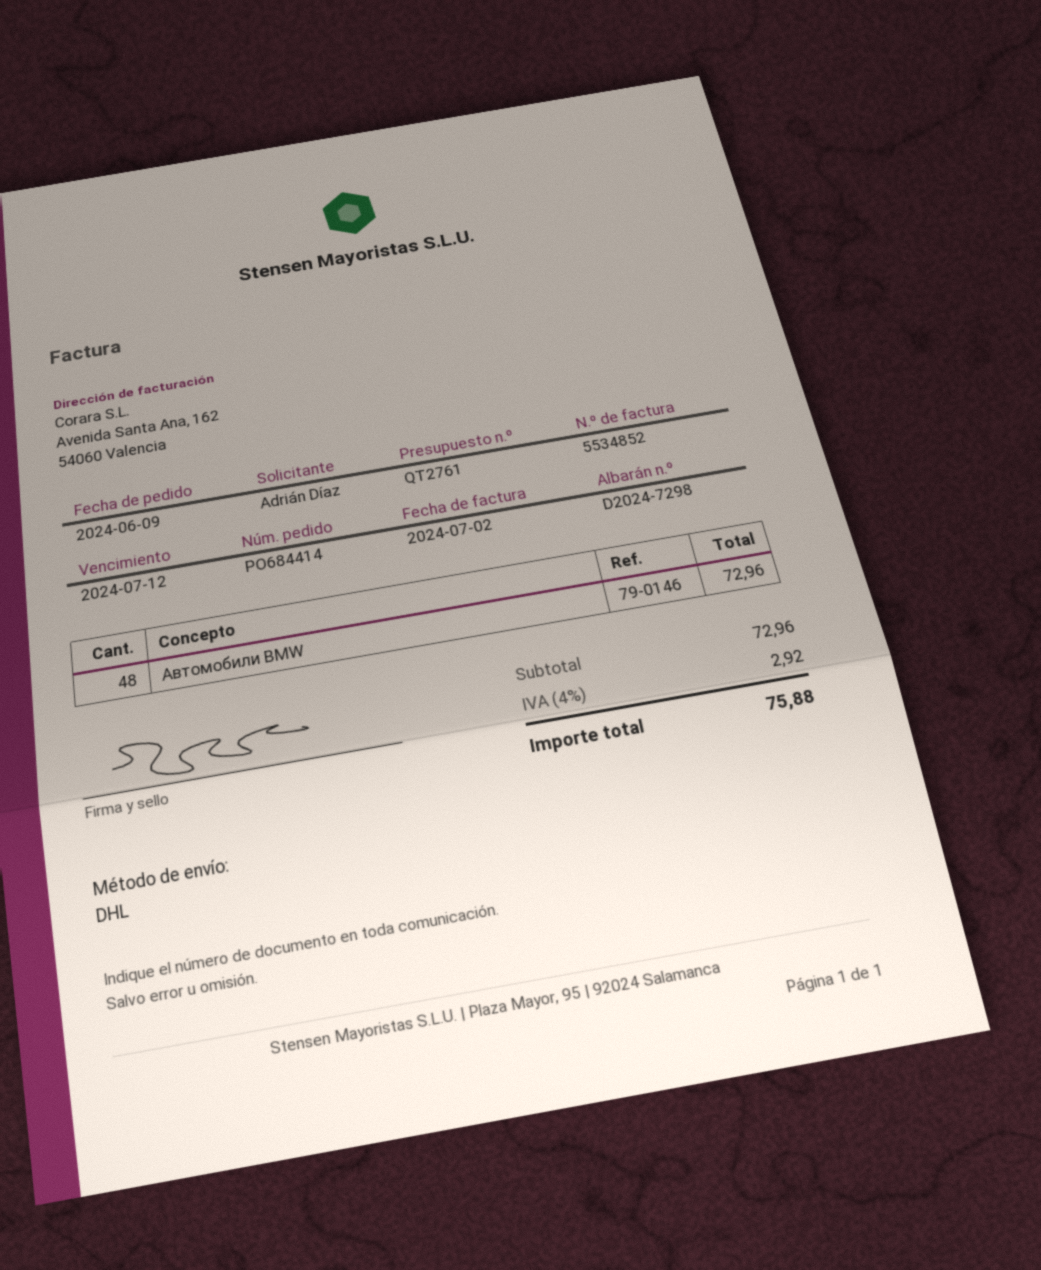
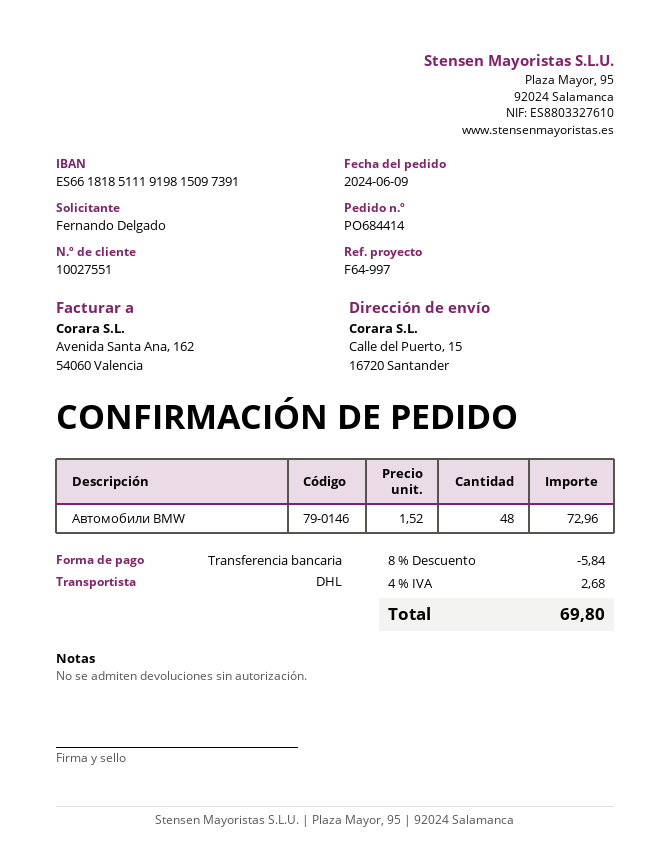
ordered by: Adrián Díaz -> Fernando Delgado
discount: none -> 8% = 5.84
tax: 4% = 2.92 -> 4% = 2.68
total: 75.88 -> 69.80

